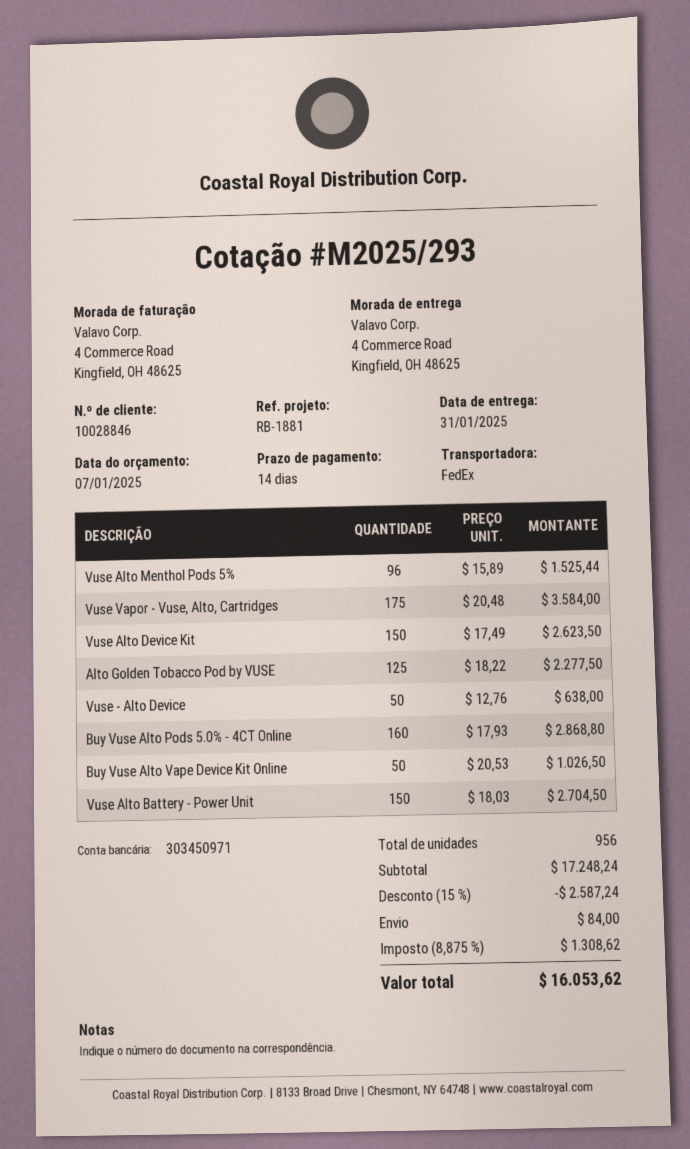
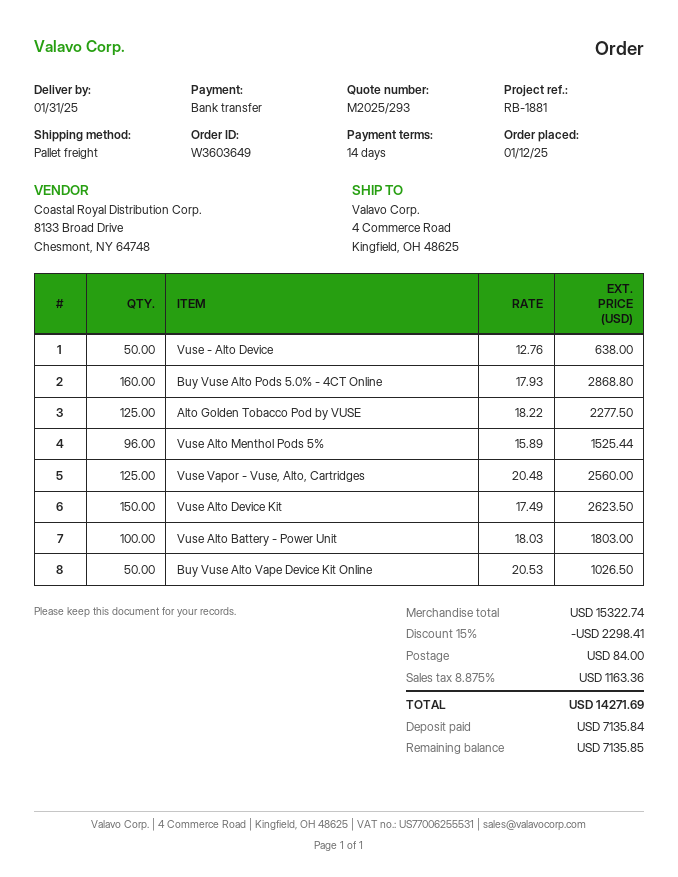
shipping method: FedEx -> pallet freight
Vuse Vapor - Vuse, Alto, Cartridges: 175 x 20.48 = 3584.00 -> 125 x 20.48 = 2560.00
Vuse Alto Battery - Power Unit: 150 x 18.03 = 2704.50 -> 100 x 18.03 = 1803.00
subtotal: 17248.24 -> 15322.74
discount: 15% = 2587.24 -> 15% = 2298.41
tax: 8.875% = 1308.62 -> 8.875% = 1163.36
total: 16053.62 -> 14271.69

